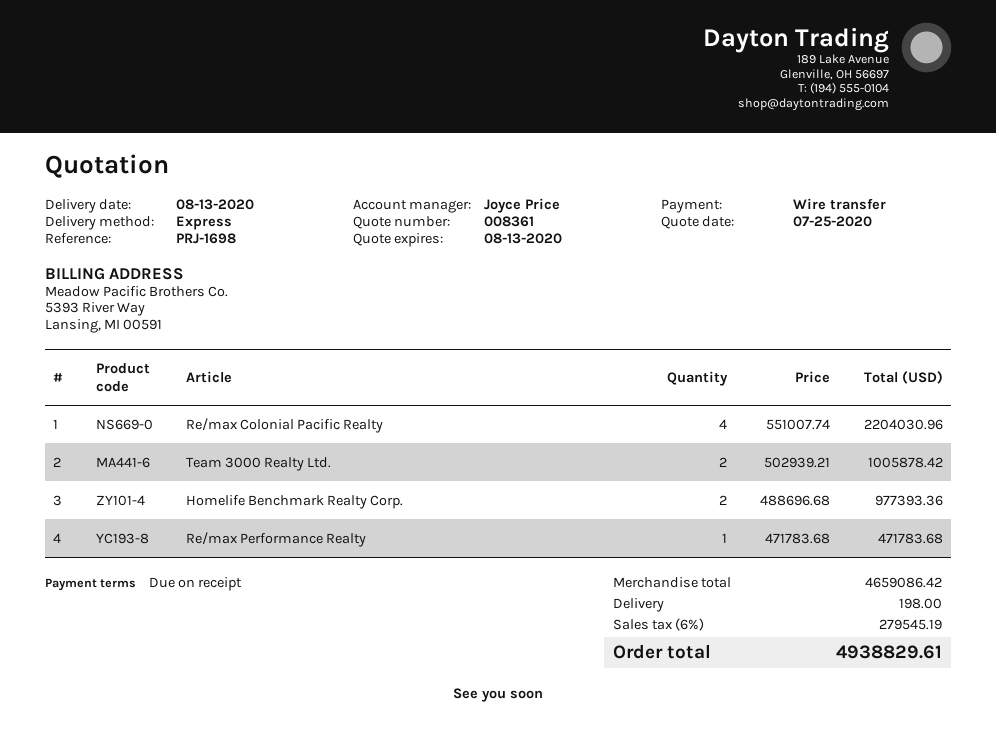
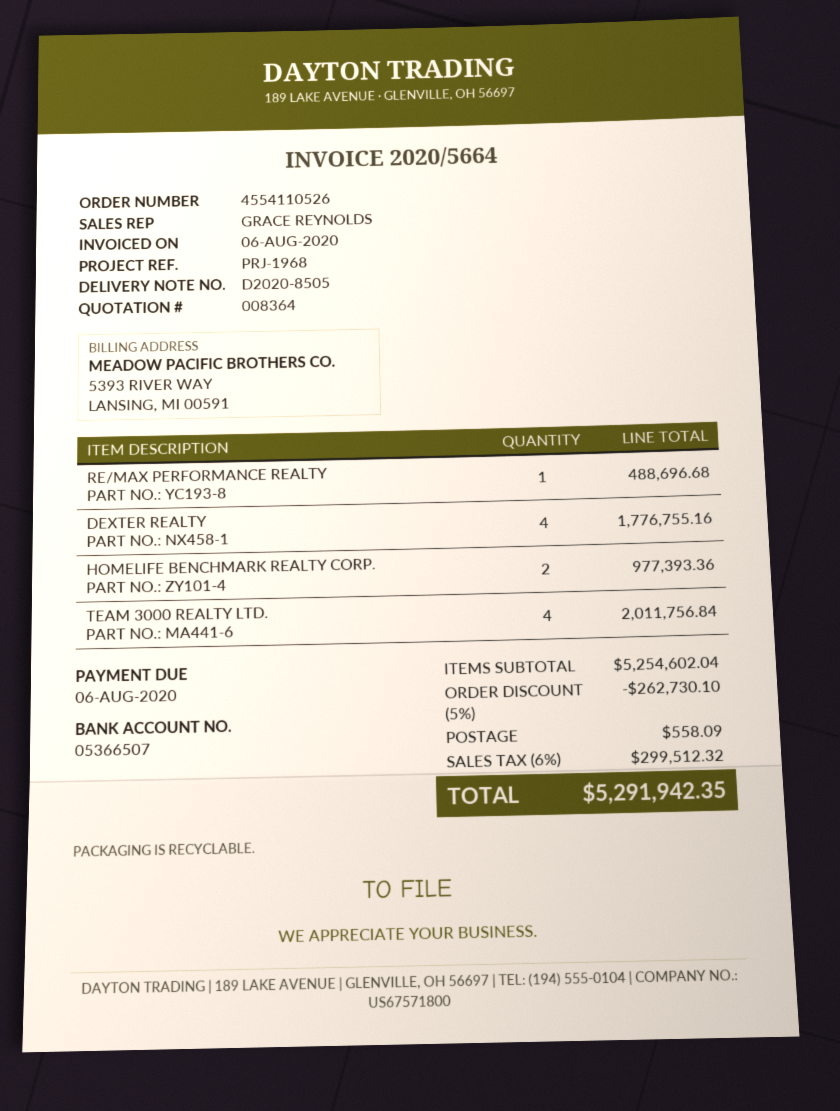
quote number: 008361 -> 008364
reference: PRJ-1698 -> PRJ-1968
sales rep: Joyce Price -> GRACE REYNOLDS
Re/max Colonial Pacific Realty: 4 for 2204030.96 -> none
Team 3000 Realty Ltd.: 2 for 1005878.42 -> 4 for 2011756.84
Re/max Performance Realty: 1 for 471783.68 -> 1 for 488696.68
DEXTER REALTY: none -> 4 for 1776755.16
subtotal: 4659086.42 -> 5254602.04
discount: none -> 5% = 262730.10
shipping: 198.00 -> 558.09
tax: 6% = 279545.19 -> 6% = 299512.32
total: 4938829.61 -> 5291942.35

